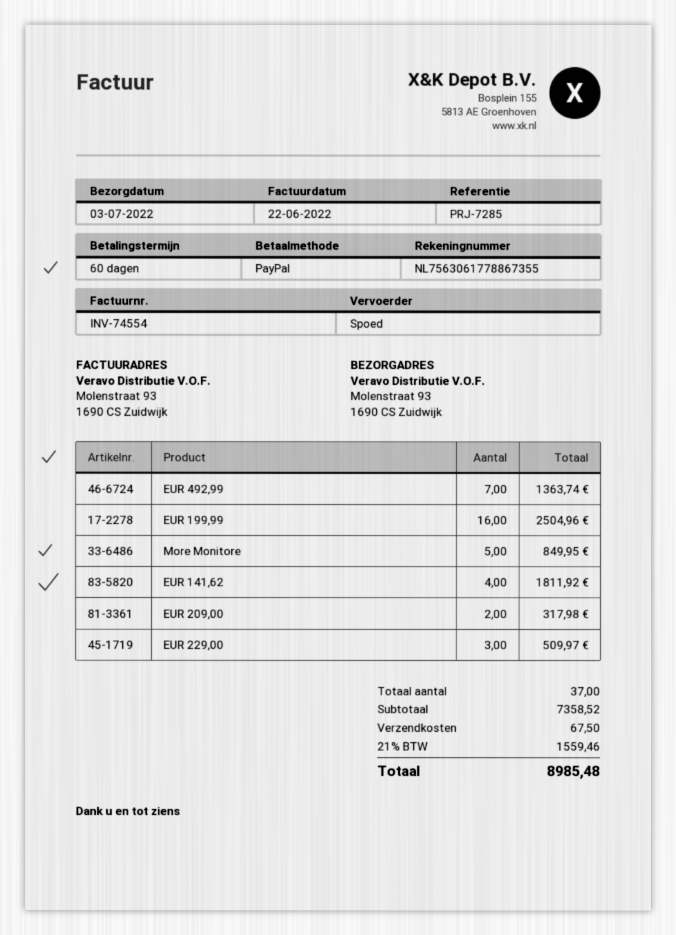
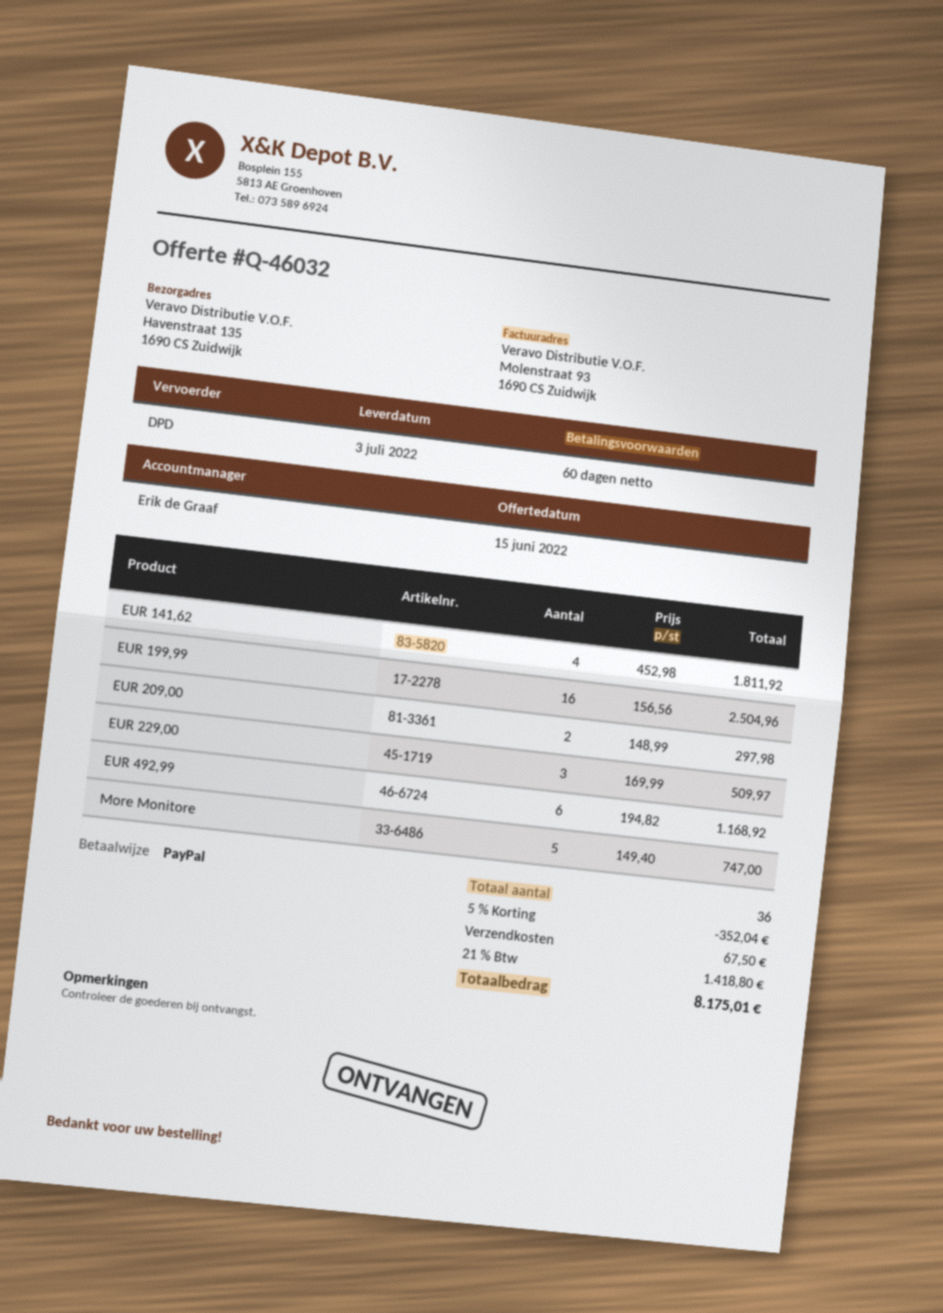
shipping method: express -> DPD
ship to: Molenstraat 93, 1690 CS Zuidwijk -> Havenstraat 135, 1690 CS Zuidwijk
EUR 492,99: 7 for 1363.74 -> 6 for 1168.92
More Monitore: 5 for 849.95 -> 5 for 747.00
EUR 209,00: 2 for 317.98 -> 2 for 297.98
total quantity: 37 -> 36
discount: none -> 5% = 352.04
tax: 21% = 1559.46 -> 21% = 1418.80
total: 8985.48 -> 8175.01

